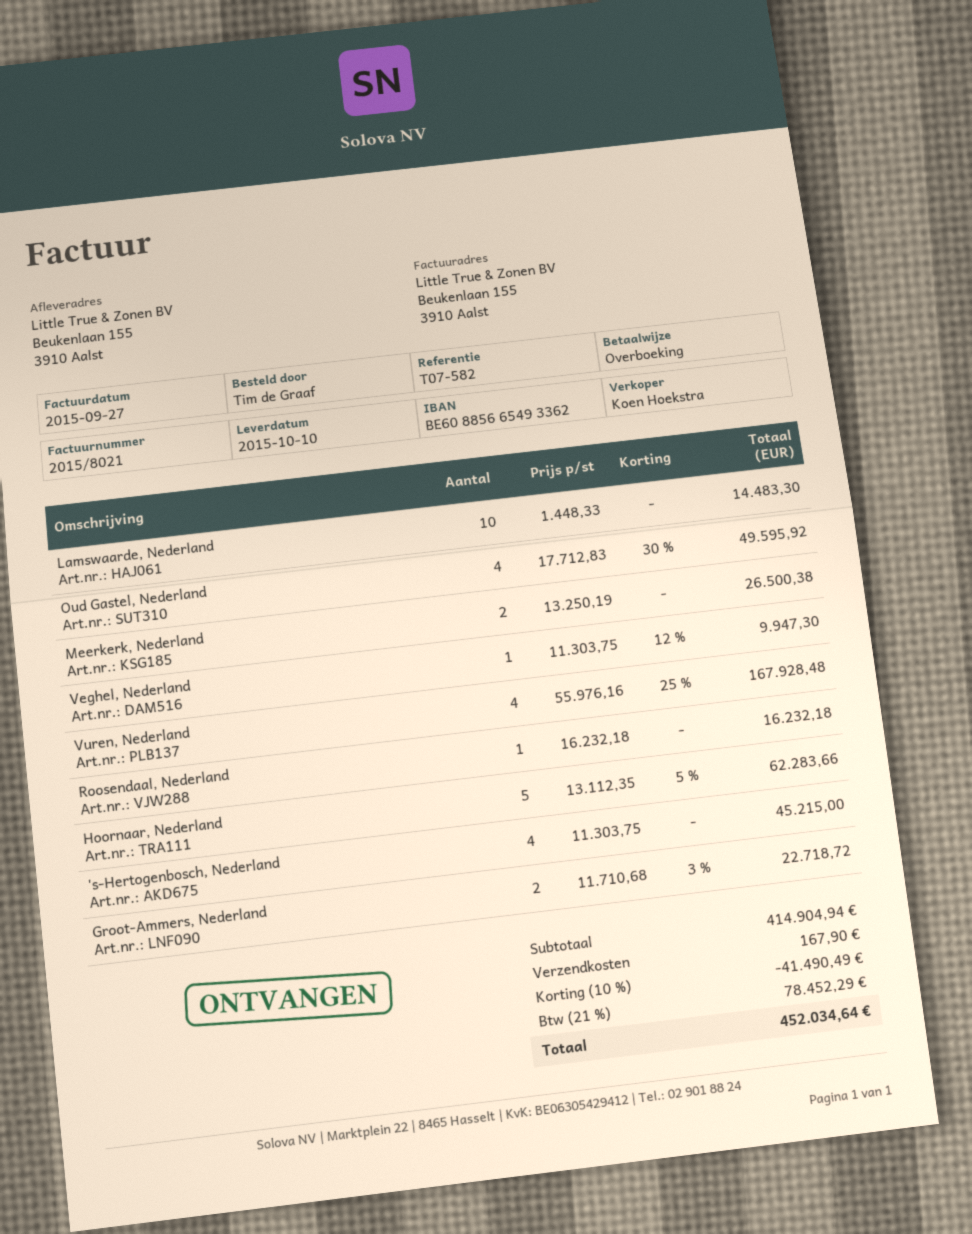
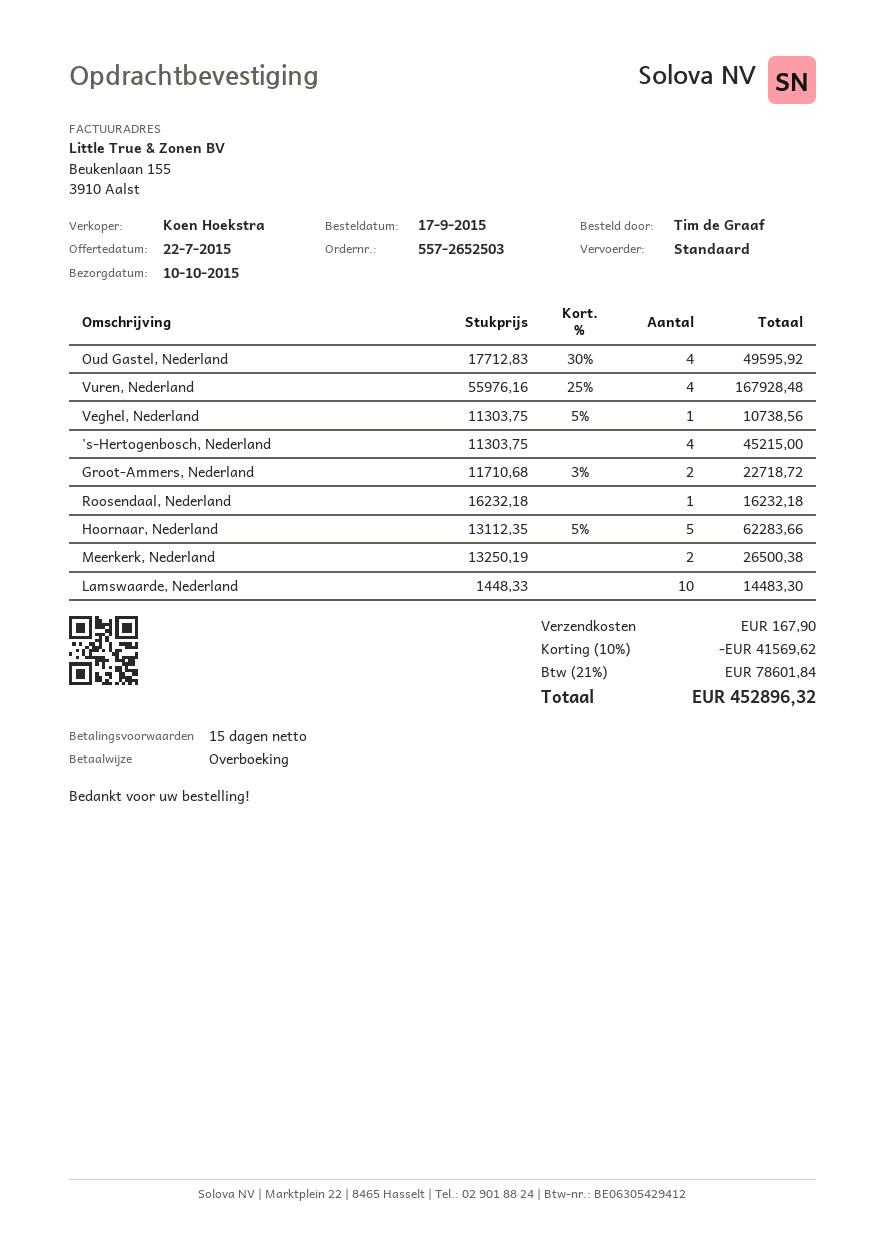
Veghel, Nederland: 1 x 11303.75 - 12% = 9947.30 -> 1 x 11303.75 - 5% = 10738.56
discount: 10% = 41490.49 -> 10% = 41569.62
tax: 21% = 78452.29 -> 21% = 78601.84
total: 452034.64 -> 452896.32

